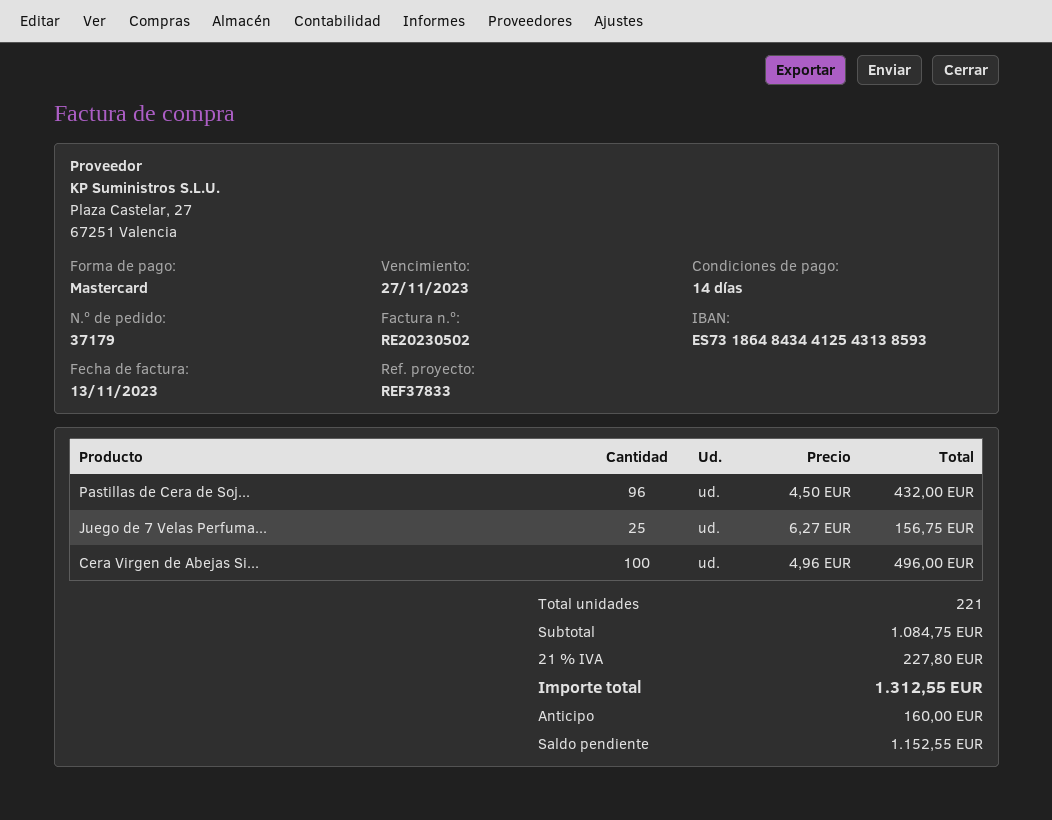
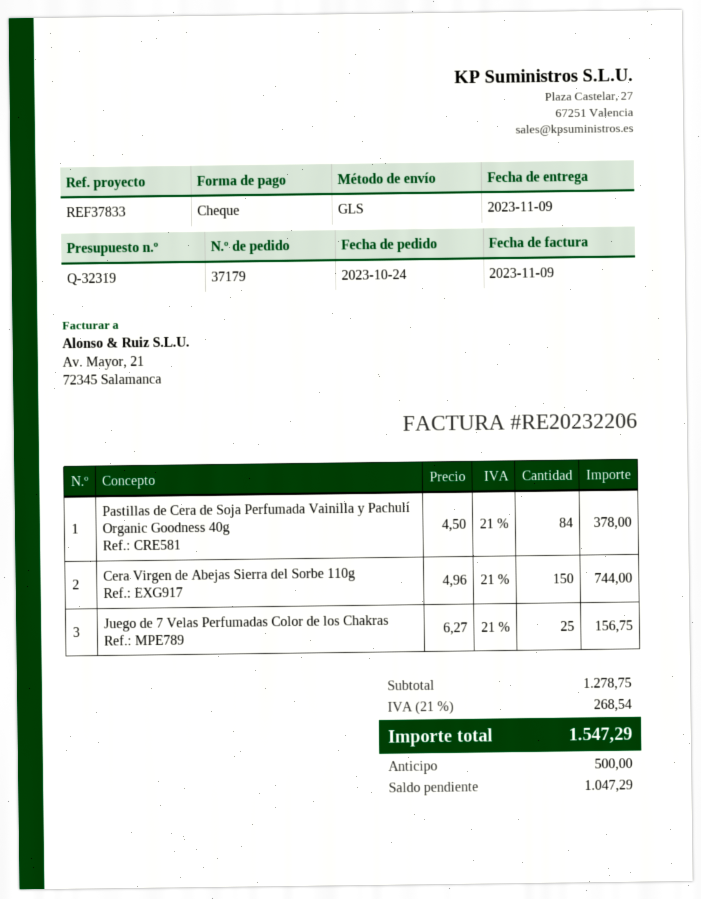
invoice number: RE20230502 -> RE20232206
invoice date: 2023-11-13 -> 2023-11-09
payment method: Mastercard -> cheque
Pastillas de Cera de Soj...: 96 x 4.50 = 432.00 -> 84 x 4.50 = 378.00
Cera Virgen de Abejas Si...: 100 x 4.96 = 496.00 -> 150 x 4.96 = 744.00
subtotal: 1084.75 -> 1278.75
tax: 21% = 227.80 -> 21% = 268.54
total: 1312.55 -> 1547.29
deposit: 160.00 -> 500.00
balance: 1152.55 -> 1047.29

